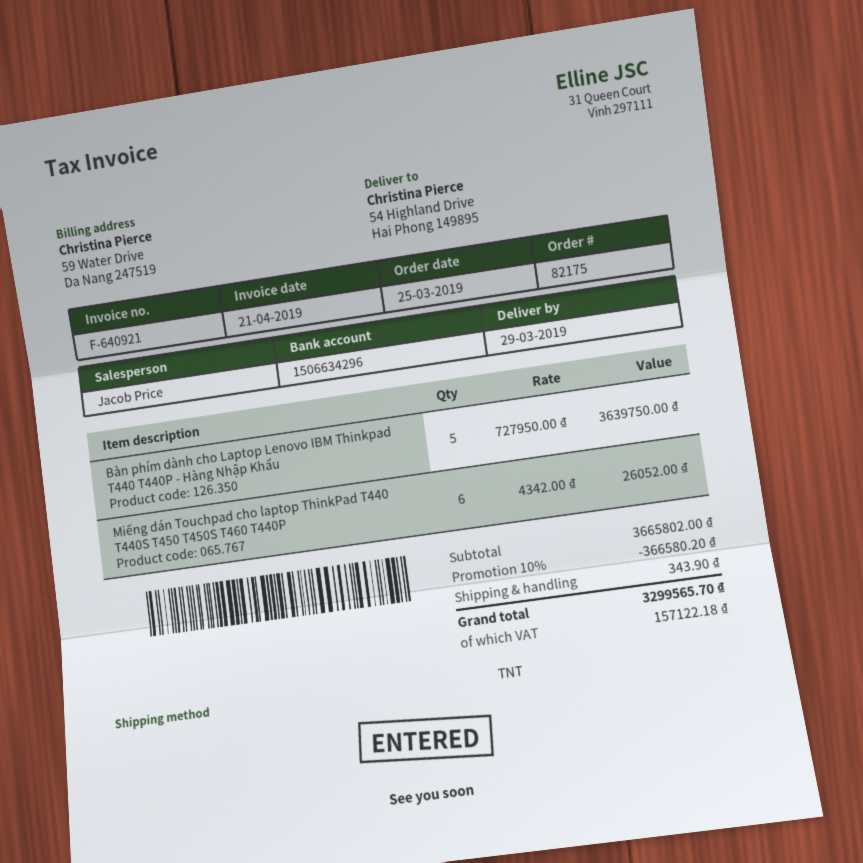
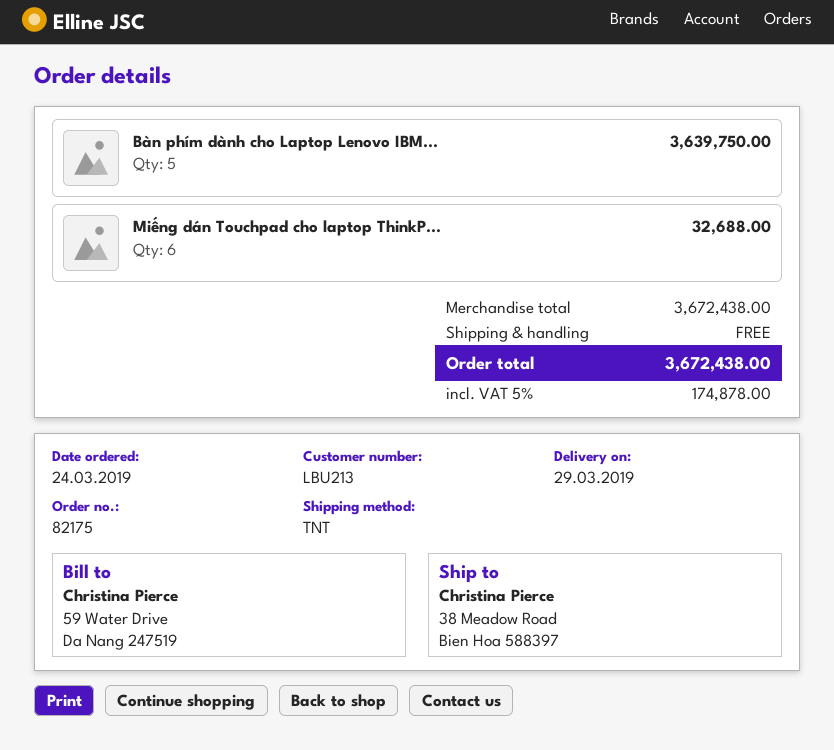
order date: 2019-03-25 -> 2019-03-24
ship to: 54 Highland Drive, Hai Phong 149895 -> 38 Meadow Road, Bien Hoa 588397
Miếng dán Touchpad cho laptop ThinkPad T440 T440S T450 T450S T460 T440P: 6 for 26052.00 -> 6 for 32688.00
subtotal: 3665802.00 -> 3672438.00
discount: 10% = 366580.20 -> none
shipping: 343.90 -> 0.00
tax: 157122.18 -> 174878.00
total: 3299565.70 -> 3672438.00

